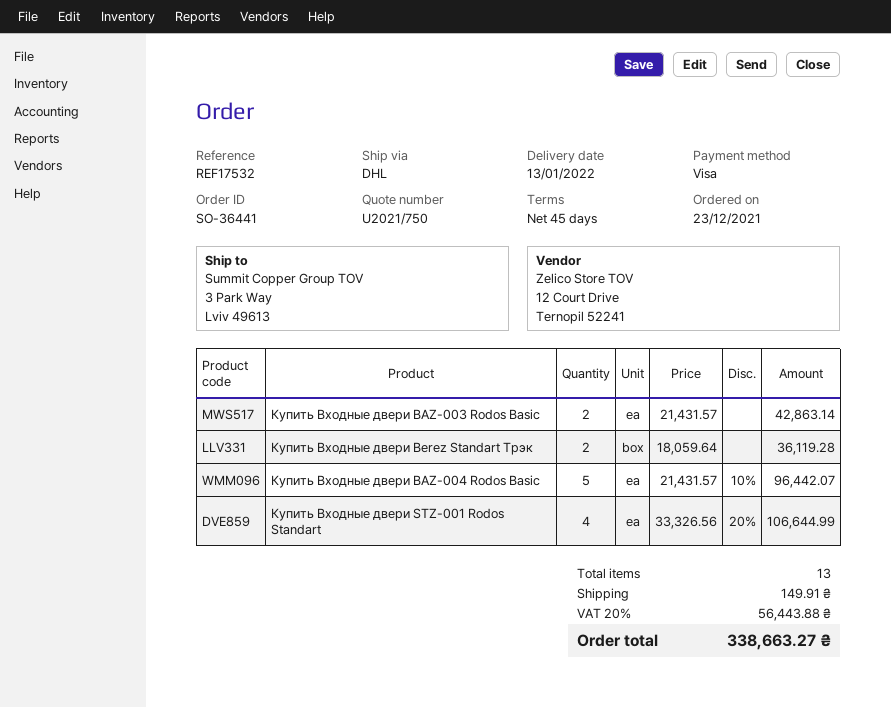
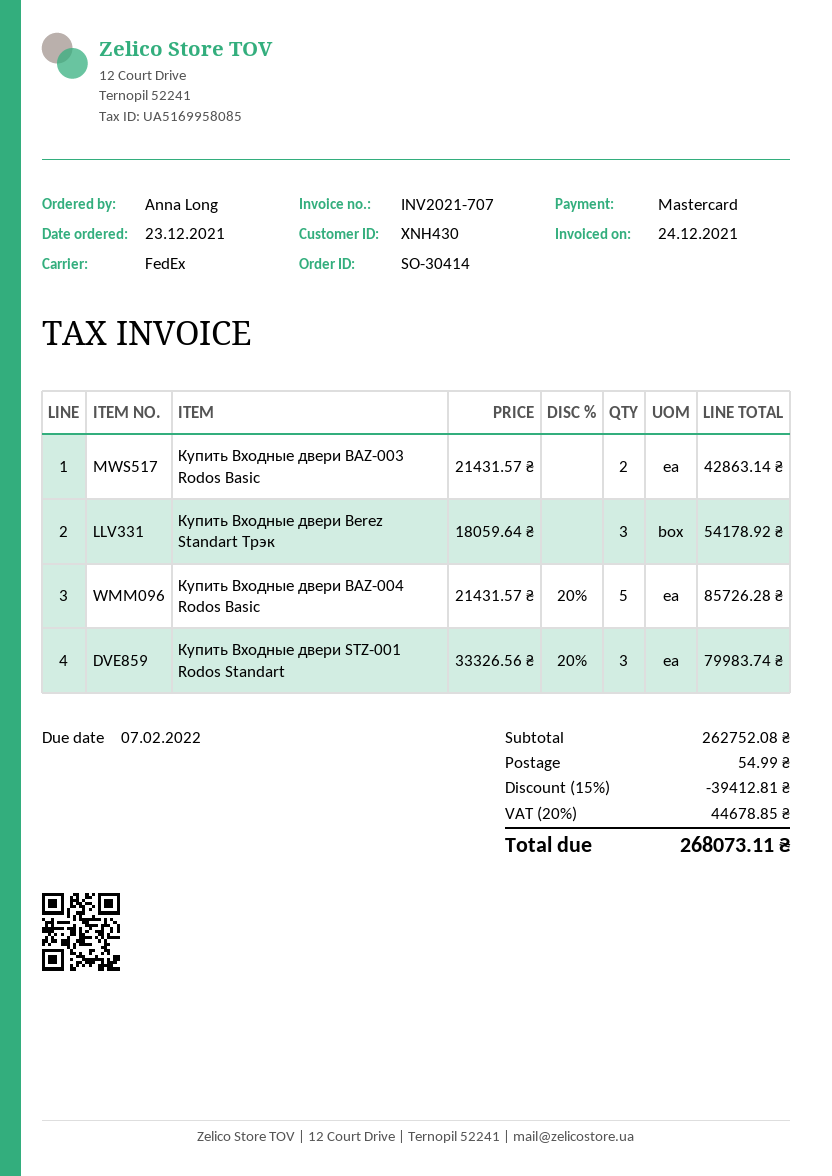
order number: SO-36441 -> SO-30414
payment method: Visa -> Mastercard
shipping method: DHL -> FedEx
Купить Входные двери Berez Standart Трэк: 2 x 18059.64 = 36119.28 -> 3 x 18059.64 = 54178.92
Купить Входные двери BAZ-004 Rodos Basic: 5 x 21431.57 - 10% = 96442.07 -> 5 x 21431.57 - 20% = 85726.28
Купить Входные двери STZ-001 Rodos Standart: 4 x 33326.56 - 20% = 106644.99 -> 3 x 33326.56 - 20% = 79983.74
discount: none -> 15% = 39412.81
shipping: 149.91 -> 54.99
tax: 20% = 56443.88 -> 20% = 44678.85
total: 338663.27 -> 268073.11

